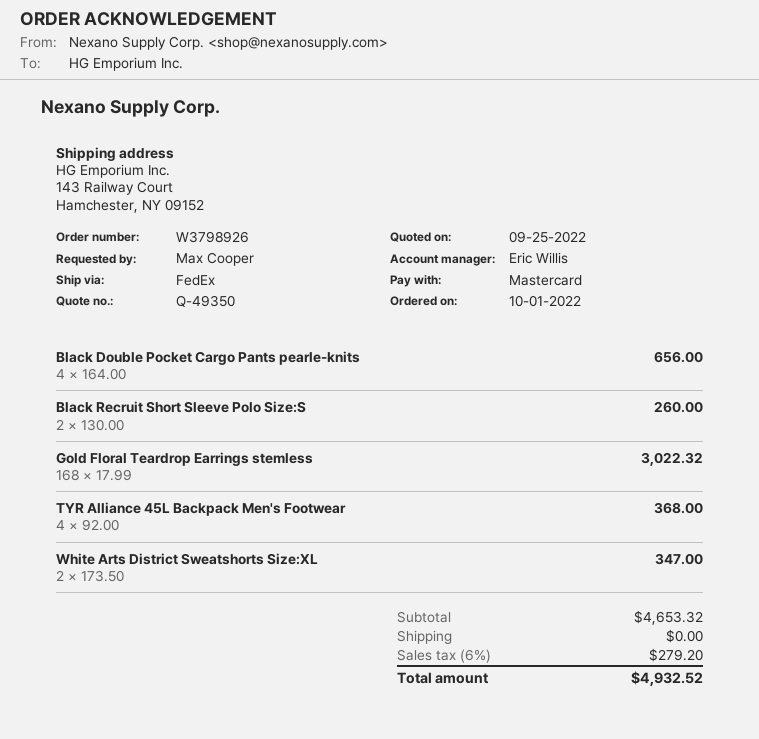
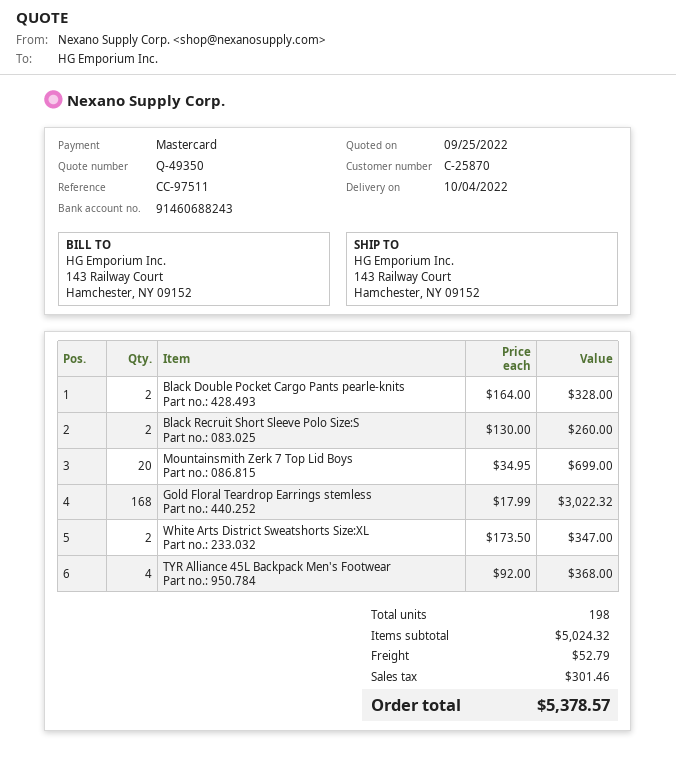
Black Double Pocket Cargo Pants pearle-knits: 4 x 164.00 = 656.00 -> 2 x 164.00 = 328.00
Mountainsmith Zerk 7 Top Lid Boys: none -> 20 x 34.95 = 699.00
subtotal: 4653.32 -> 5024.32
shipping: 0.00 -> 52.79
tax: 279.20 -> 301.46
total: 4932.52 -> 5378.57

